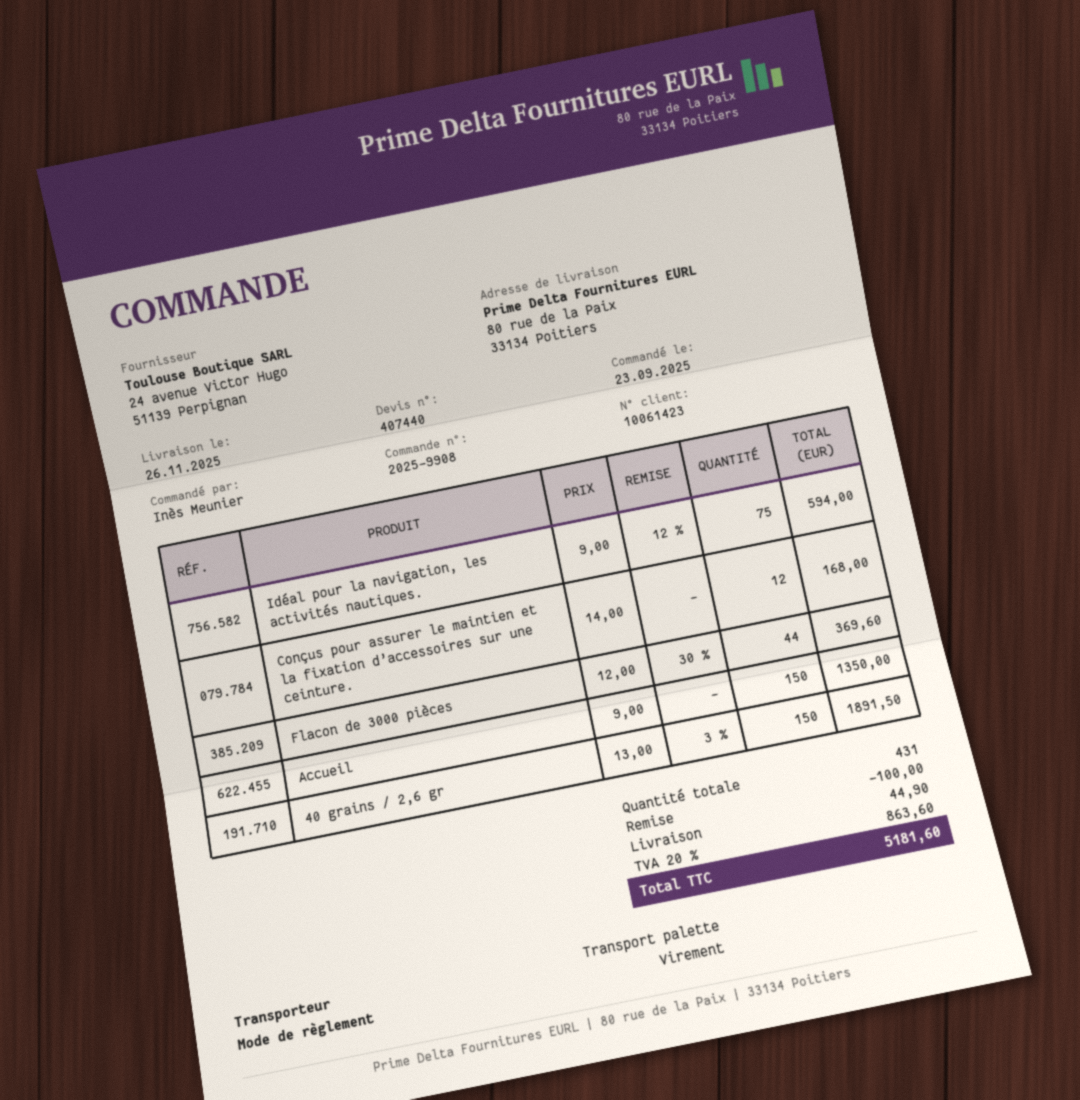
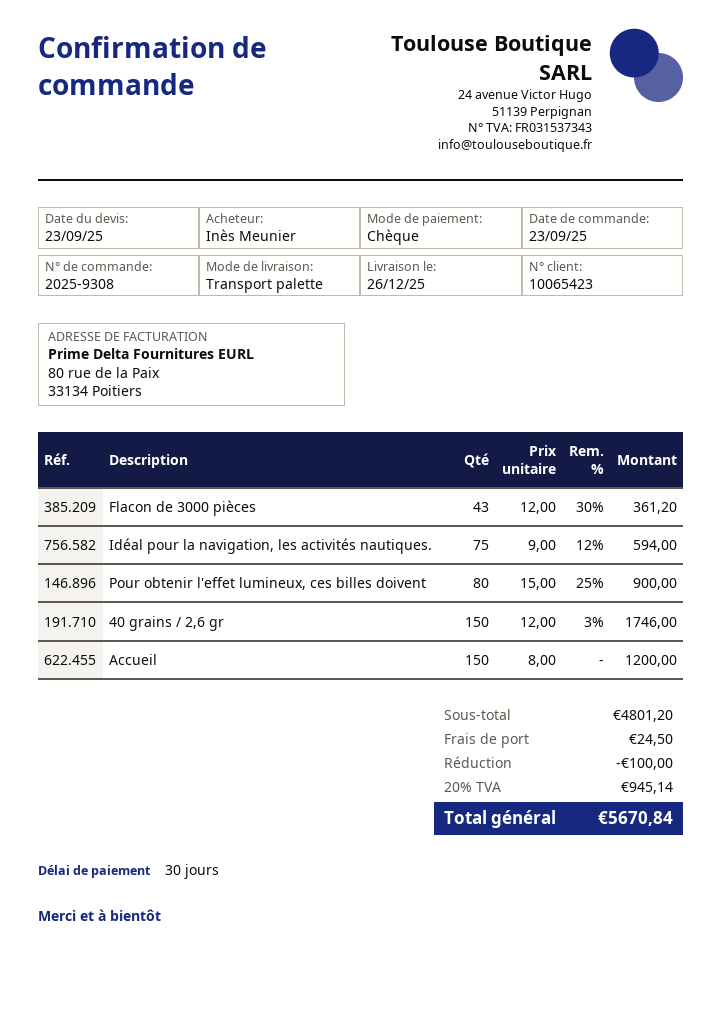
order number: 2025-9908 -> 2025-9308
delivery date: 2025-11-26 -> 2025-12-26
customer number: 10061423 -> 10065423
payment method: bank transfer -> cheque
Conçus pour assurer le maintien et la fixation d’accessoires sur une ceinture.: 12 x 14.00 = 168.00 -> none
Flacon de 3000 pièces: 44 x 12.00 - 30% = 369.60 -> 43 x 12.00 - 30% = 361.20
Accueil: 150 x 9.00 = 1350.00 -> 150 x 8.00 = 1200.00
40 grains / 2,6 gr: 150 x 13.00 - 3% = 1891.50 -> 150 x 12.00 - 3% = 1746.00
Pour obtenir l'effet lumineux, ces billes doivent: none -> 80 x 15.00 - 25% = 900.00
shipping: 44.90 -> 24.50
tax: 20% = 863.60 -> 20% = 945.14
total: 5181.60 -> 5670.84

